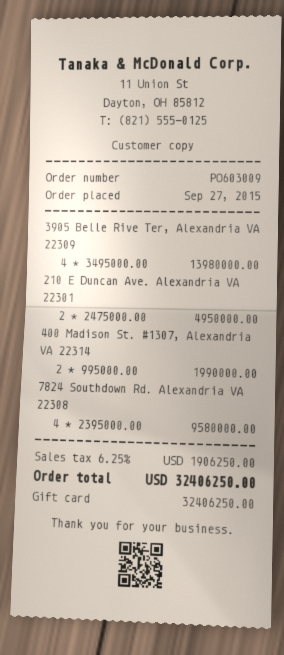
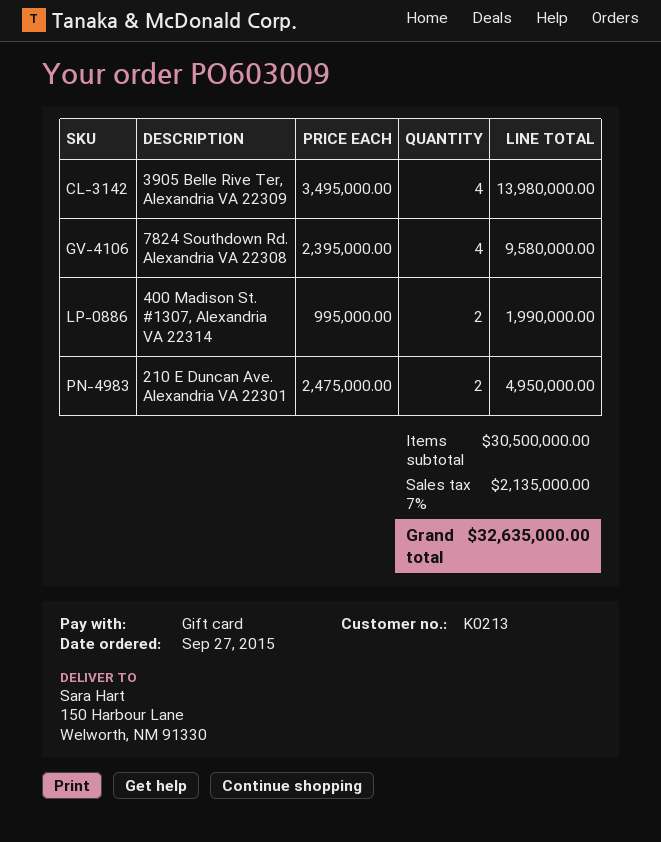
tax: 6.25% = 1906250.00 -> 7% = 2135000.00
total: 32406250.00 -> 32635000.00

